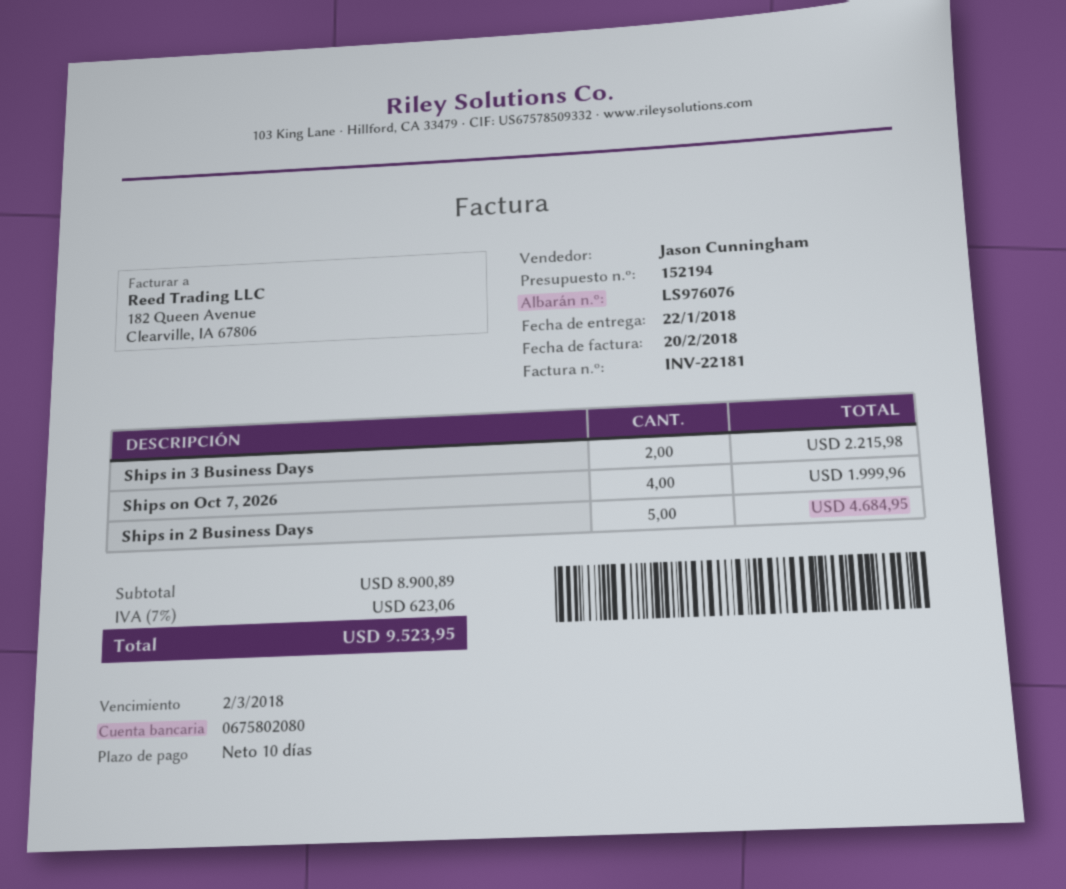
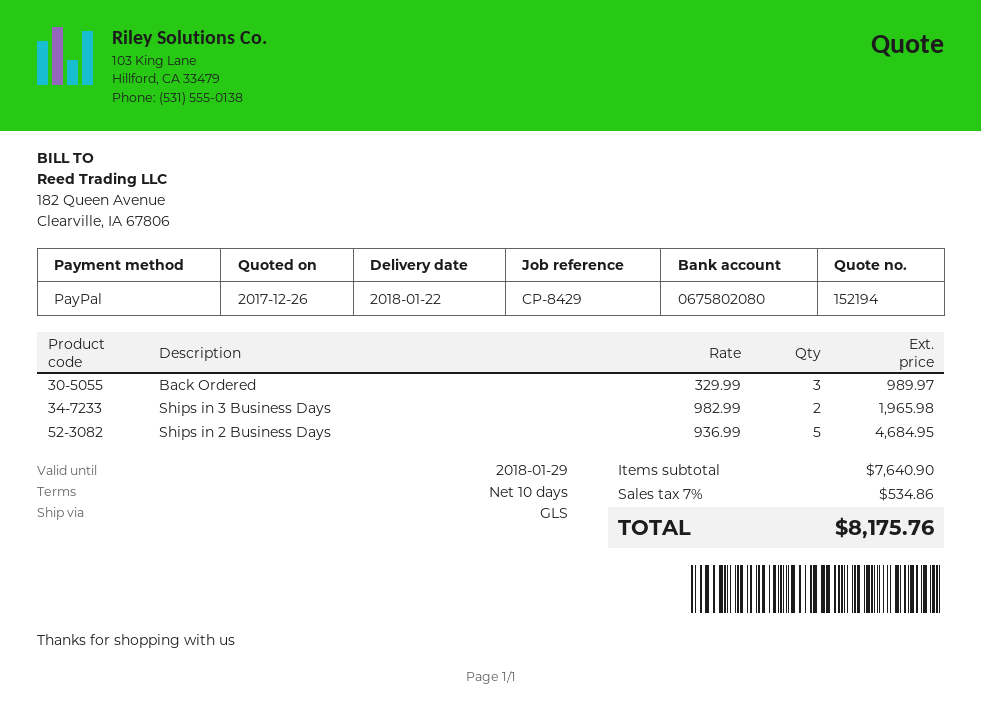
Ships in 3 Business Days: 2 for 2215.98 -> 2 for 1965.98
Ships on Oct 7, 2026: 4 for 1999.96 -> none
Back Ordered: none -> 3 for 989.97
subtotal: 8900.89 -> 7640.90
tax: 7% = 623.06 -> 7% = 534.86
total: 9523.95 -> 8175.76

